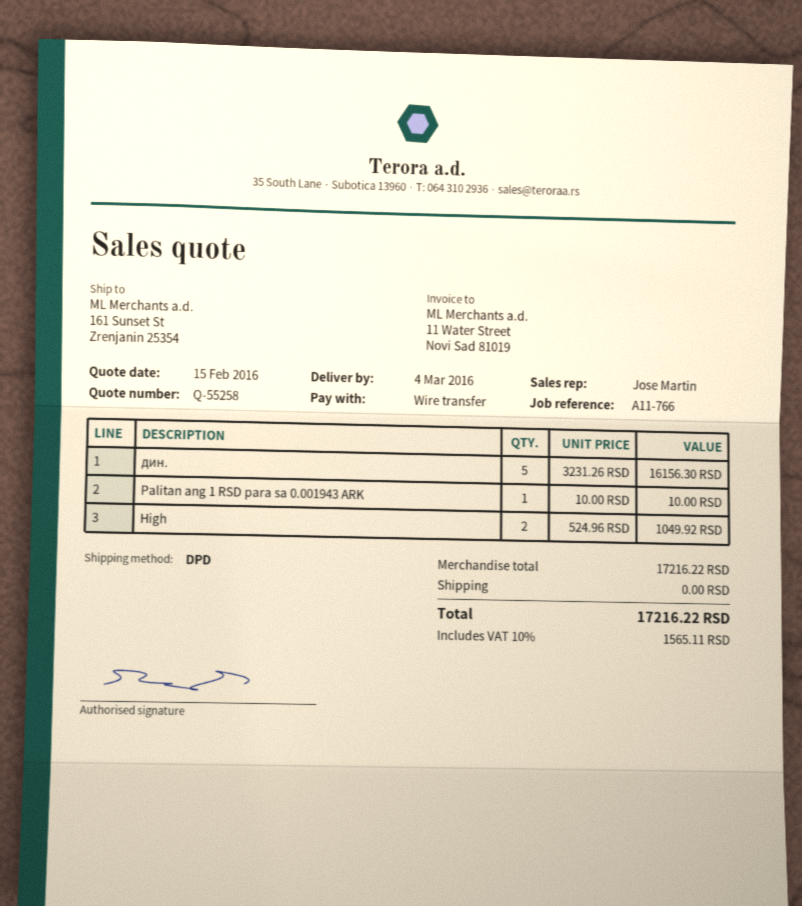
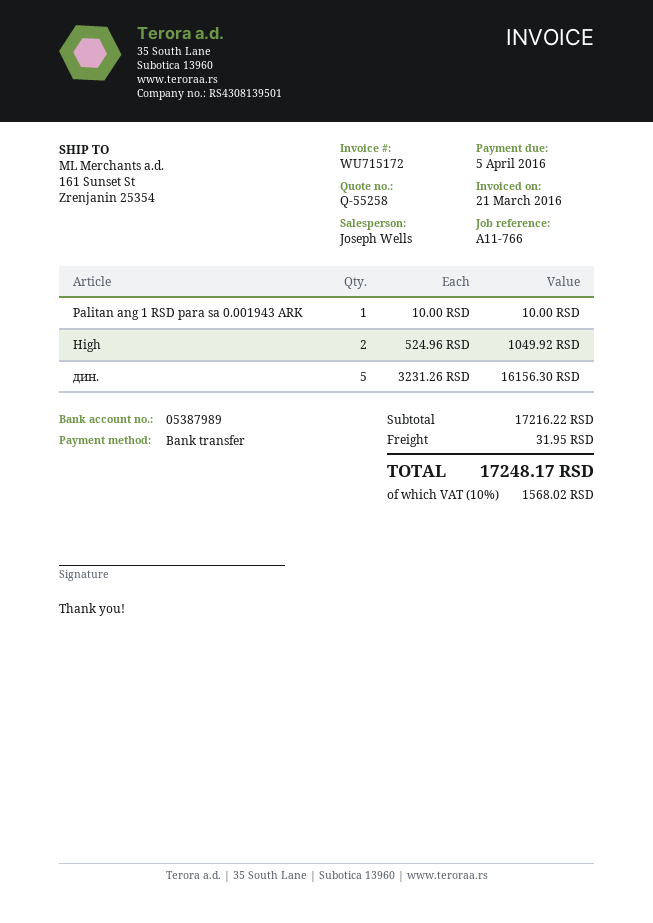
sales rep: Jose Martin -> Joseph Wells
shipping: 0.00 -> 31.95
tax: 10% = 1565.11 -> 10% = 1568.02
total: 17216.22 -> 17248.17

